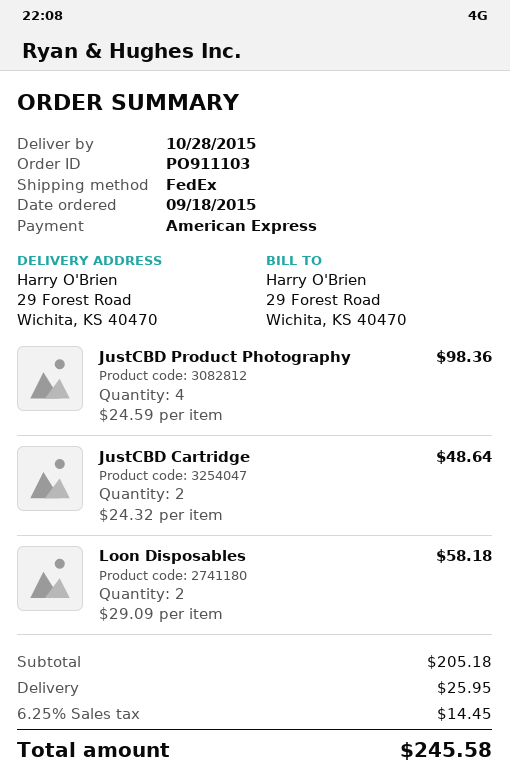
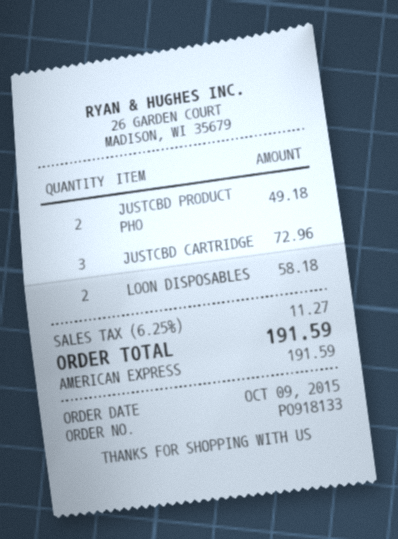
order number: PO911103 -> PO918133
order date: 2015-09-18 -> 2015-10-09
JustCBD Product Photography: 4 for 98.36 -> 2 for 49.18
JustCBD Cartridge: 2 for 48.64 -> 3 for 72.96
shipping: 25.95 -> none
tax: 6.25% = 14.45 -> 6.25% = 11.27
total: 245.58 -> 191.59

